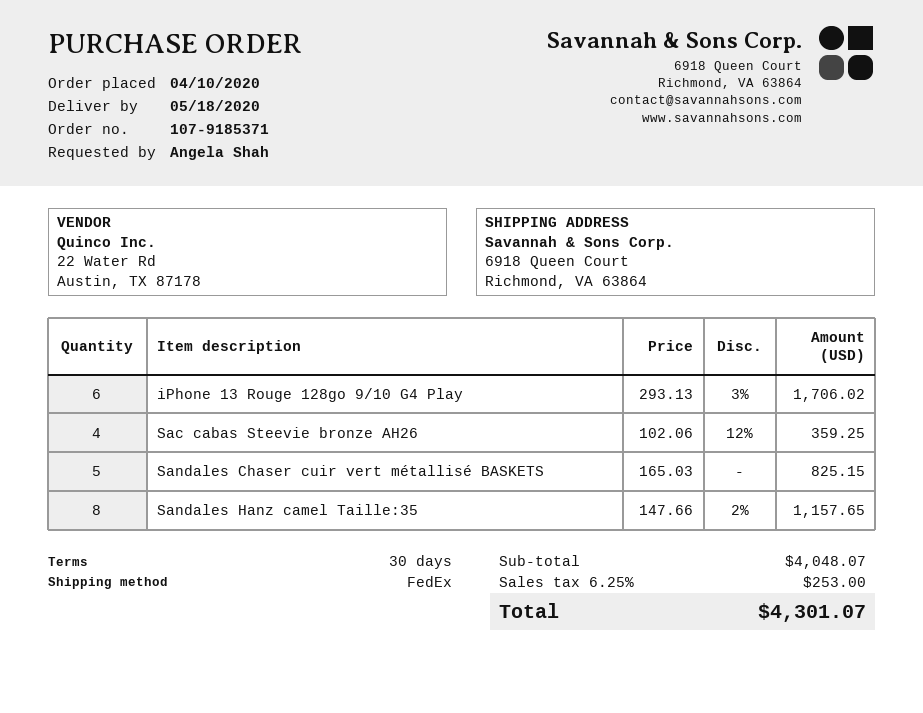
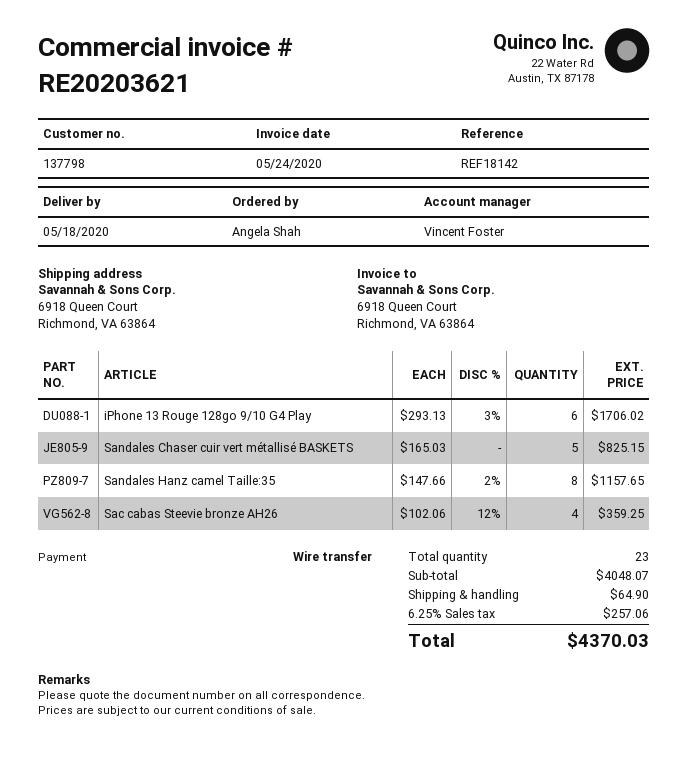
shipping: none -> 64.90
tax: 6.25% = 253.00 -> 6.25% = 257.06
total: 4301.07 -> 4370.03

